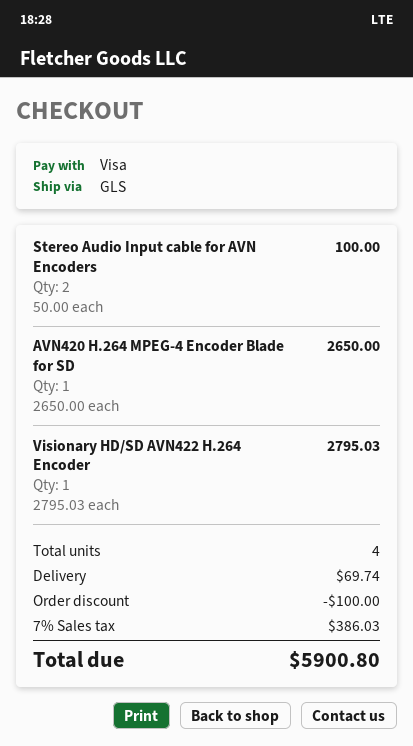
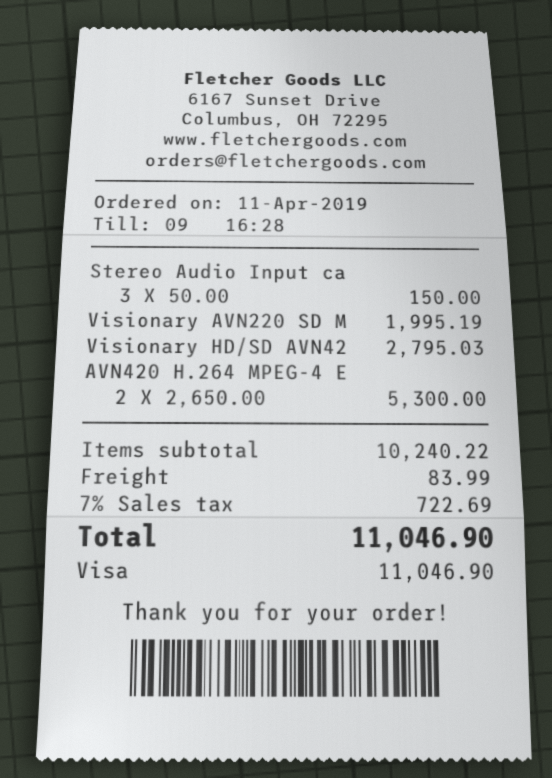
Stereo Audio Input cable for AVN Encoders: 2 x 50.00 = 100.00 -> 3 x 50.00 = 150.00
AVN420 H.264 MPEG-4 Encoder Blade for SD: 1 x 2650.00 = 2650.00 -> 2 x 2650.00 = 5300.00
Visionary AVN220 SD M: none -> 1 x 1995.19 = 1995.19
discount: 100.00 -> none
shipping: 69.74 -> 83.99
tax: 7% = 386.03 -> 7% = 722.69
total: 5900.80 -> 11046.90

